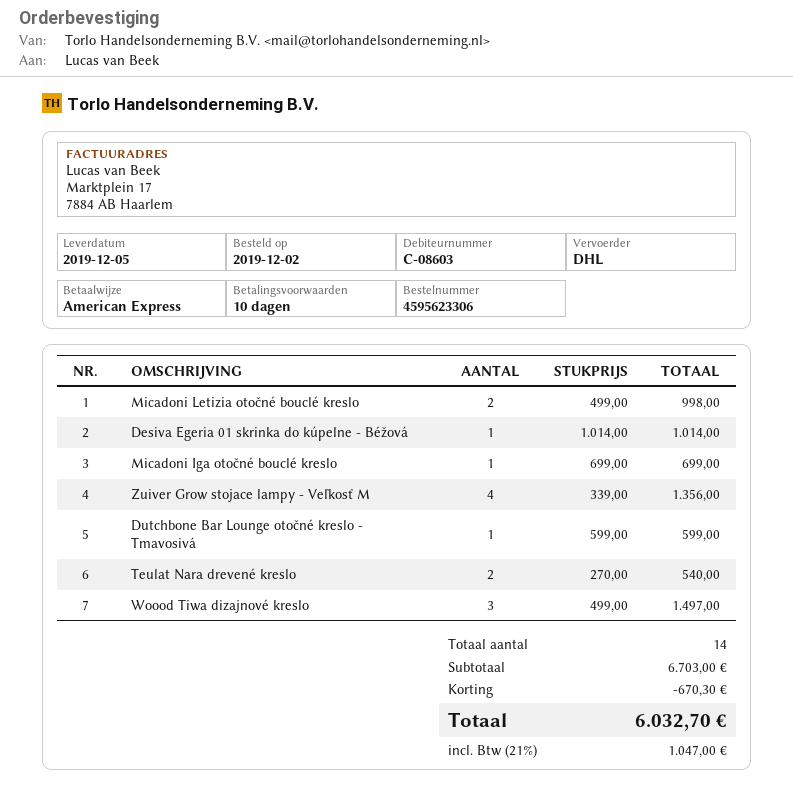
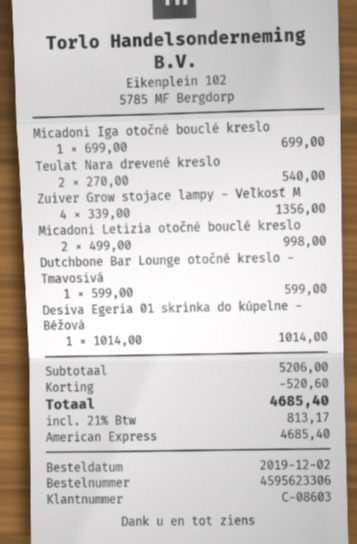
Woood Tiwa dizajnové kreslo: 3 x 499.00 = 1497.00 -> none
subtotal: 6703.00 -> 5206.00
discount: 670.30 -> 520.60
tax: 21% = 1047.00 -> 21% = 813.17
total: 6032.70 -> 4685.40

